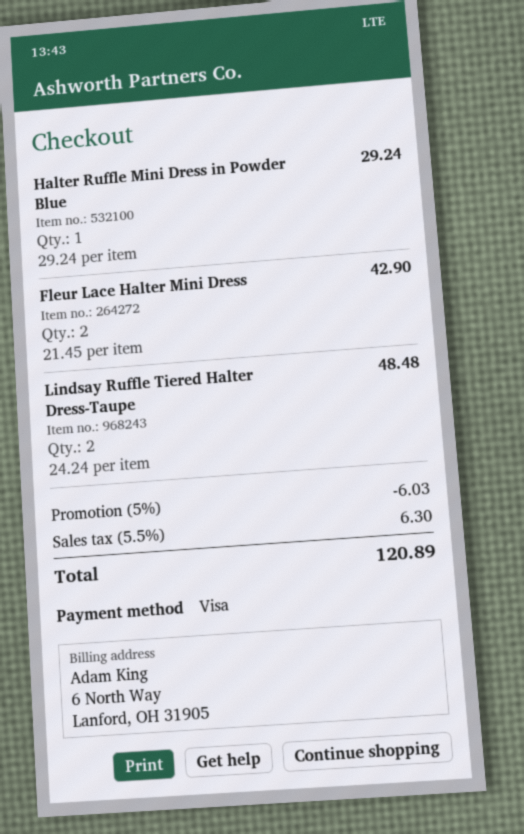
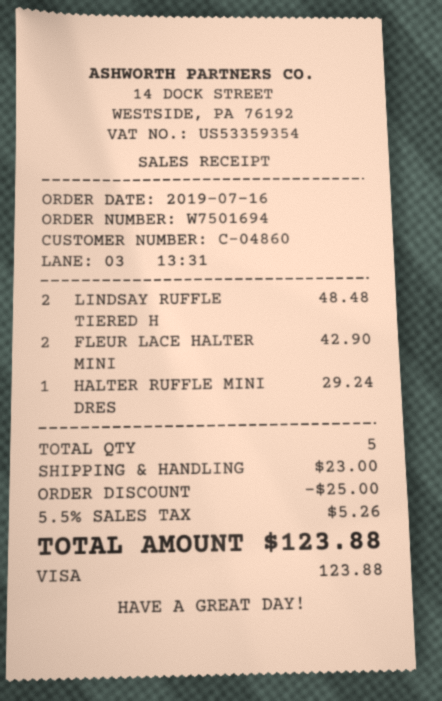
discount: 6.03 -> 25.00
shipping: none -> 23.00
tax: 5.5% = 6.30 -> 5.5% = 5.26
total: 120.89 -> 123.88

